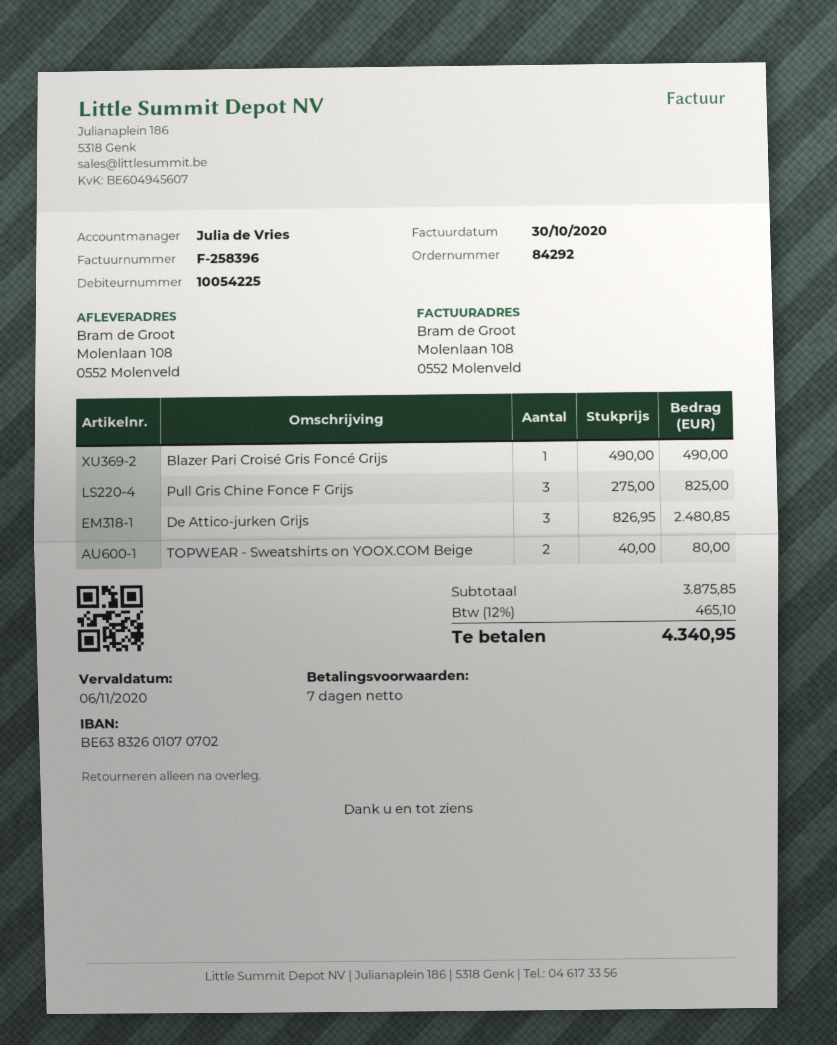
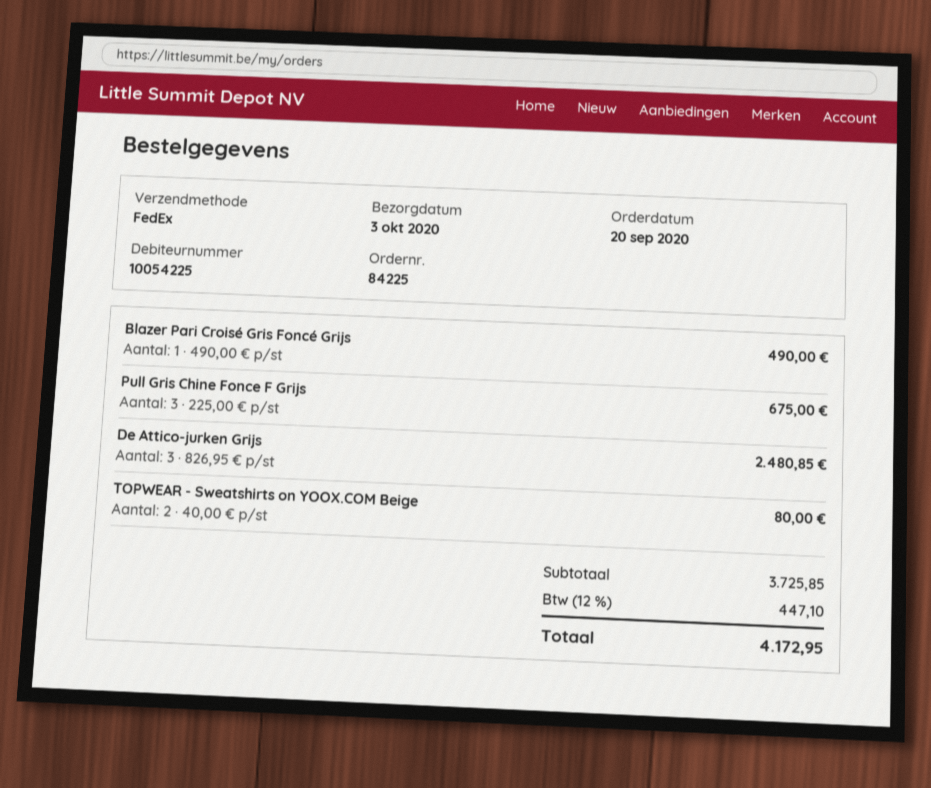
order number: 84292 -> 84225
Pull Gris Chine Fonce F Grijs: 3 x 275.00 = 825.00 -> 3 x 225.00 = 675.00
subtotal: 3875.85 -> 3725.85
tax: 12% = 465.10 -> 12% = 447.10
total: 4340.95 -> 4172.95

